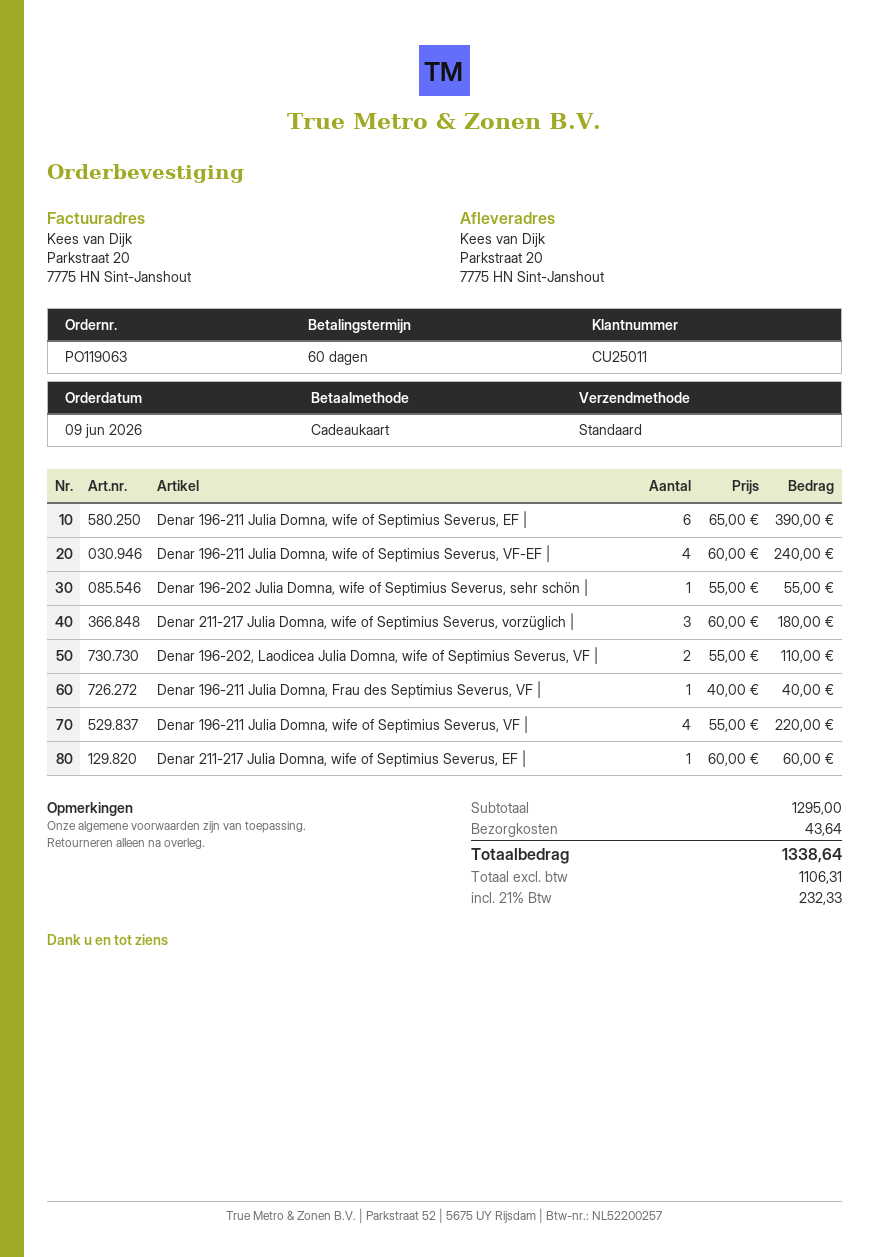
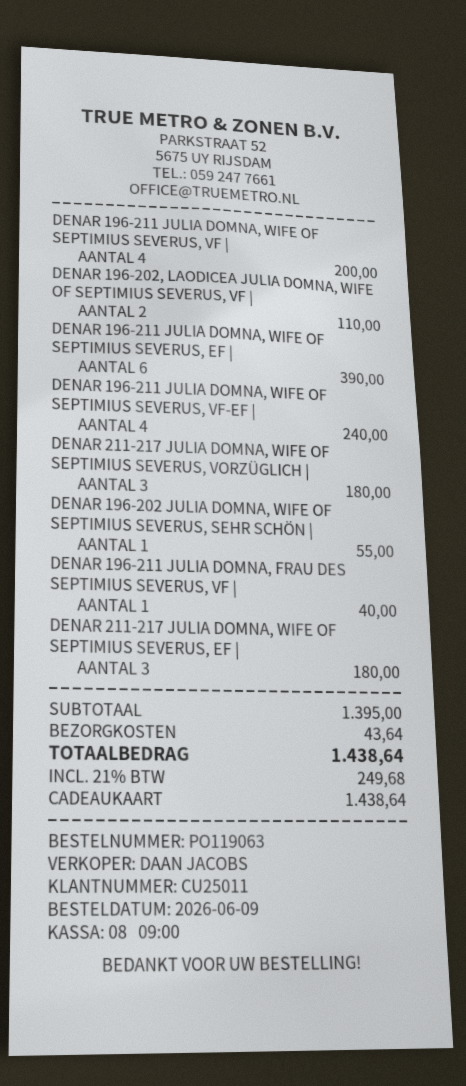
Denar 196-211 Julia Domna, wife of Septimius Severus, VF |: 4 for 220.00 -> 4 for 200.00
Denar 211-217 Julia Domna, wife of Septimius Severus, EF |: 1 for 60.00 -> 3 for 180.00
subtotal: 1295.00 -> 1395.00
tax: 21% = 232.33 -> 21% = 249.68
total: 1338.64 -> 1438.64

